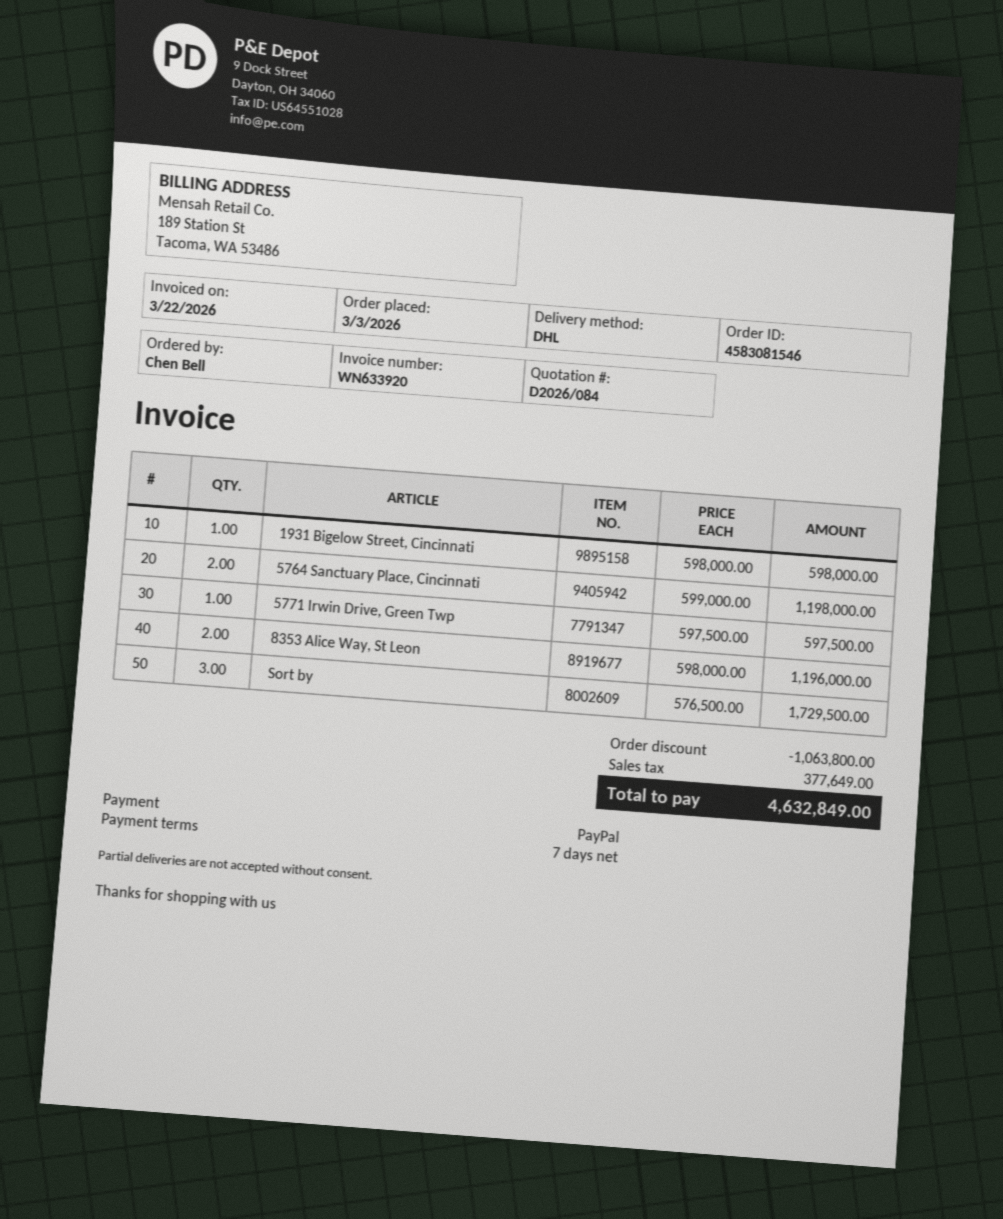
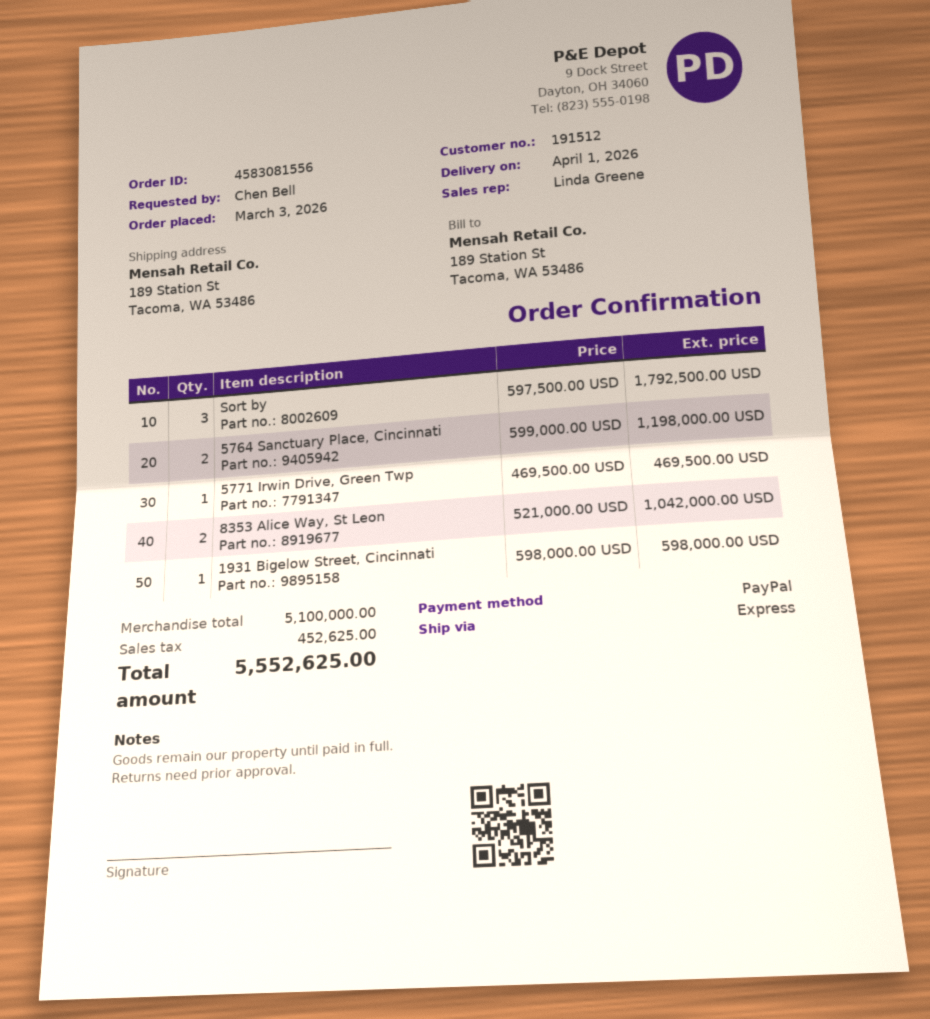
order number: 4583081546 -> 4583081556
shipping method: DHL -> express
5771 Irwin Drive, Green Twp: 1 x 597500.00 = 597500.00 -> 1 x 469500.00 = 469500.00
8353 Alice Way, St Leon: 2 x 598000.00 = 1196000.00 -> 2 x 521000.00 = 1042000.00
Sort by: 3 x 576500.00 = 1729500.00 -> 3 x 597500.00 = 1792500.00
discount: 1063800.00 -> none
tax: 377649.00 -> 452625.00
total: 4632849.00 -> 5552625.00

